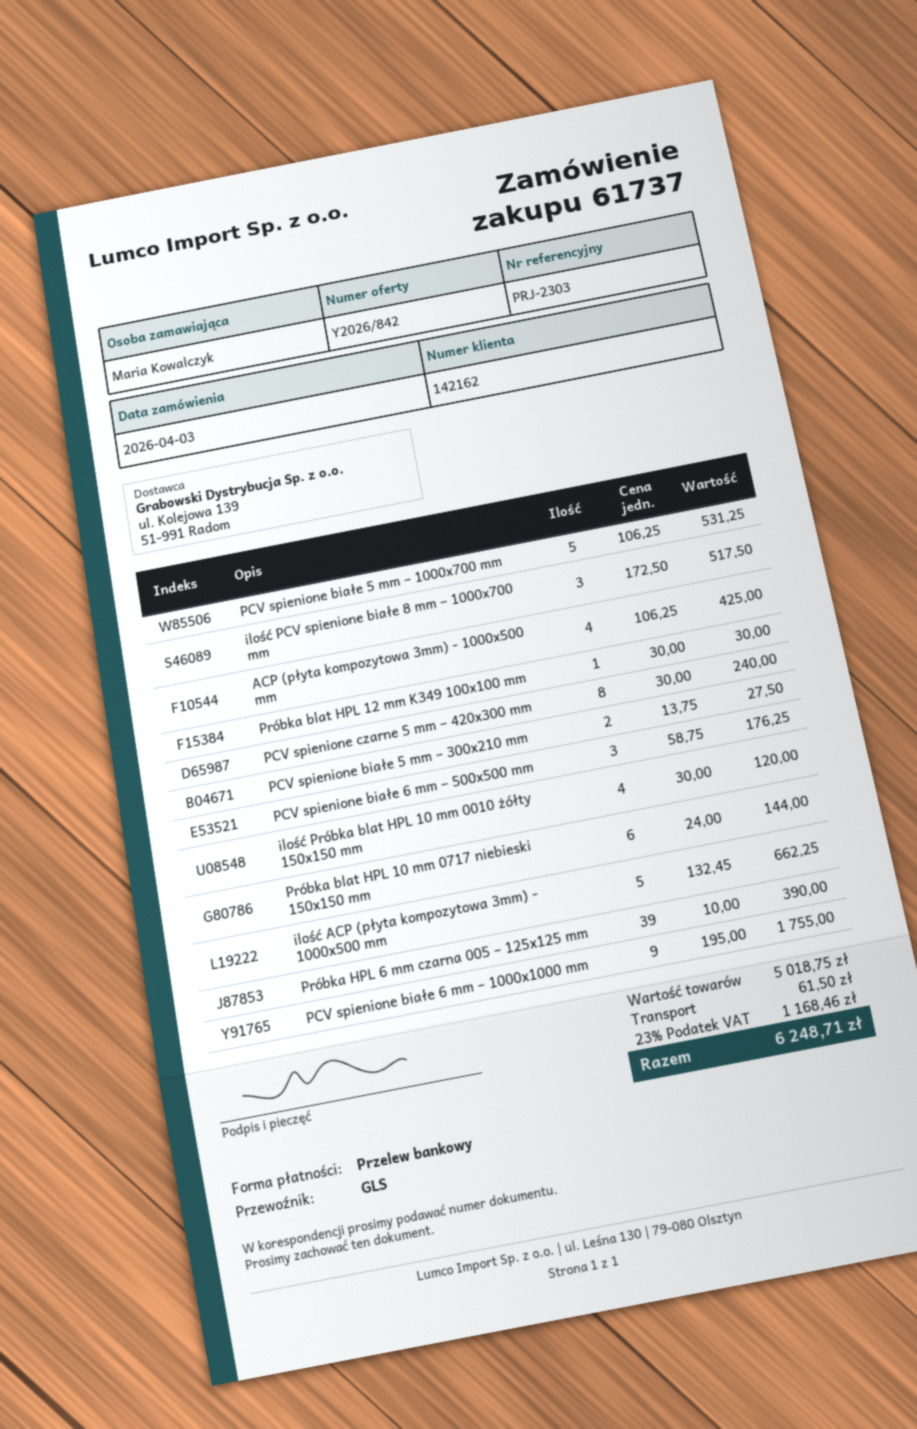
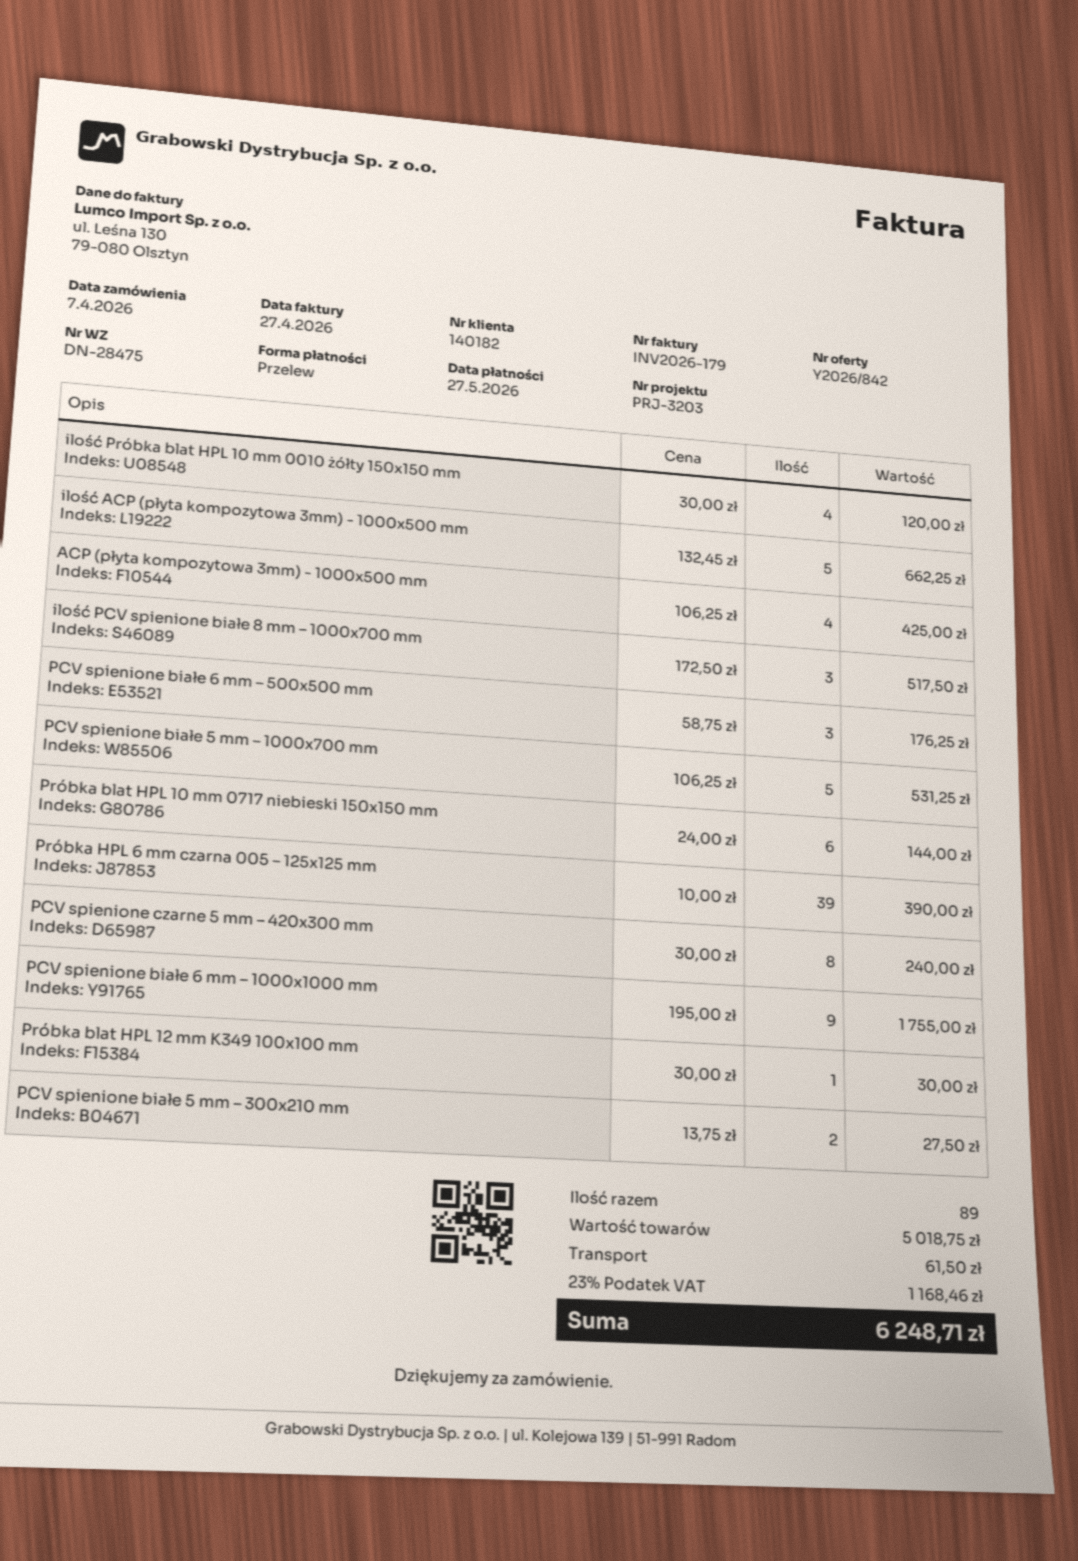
order date: 2026-04-03 -> 2026-04-07
customer number: 142162 -> 140182
reference: PRJ-2303 -> PRJ-3203

